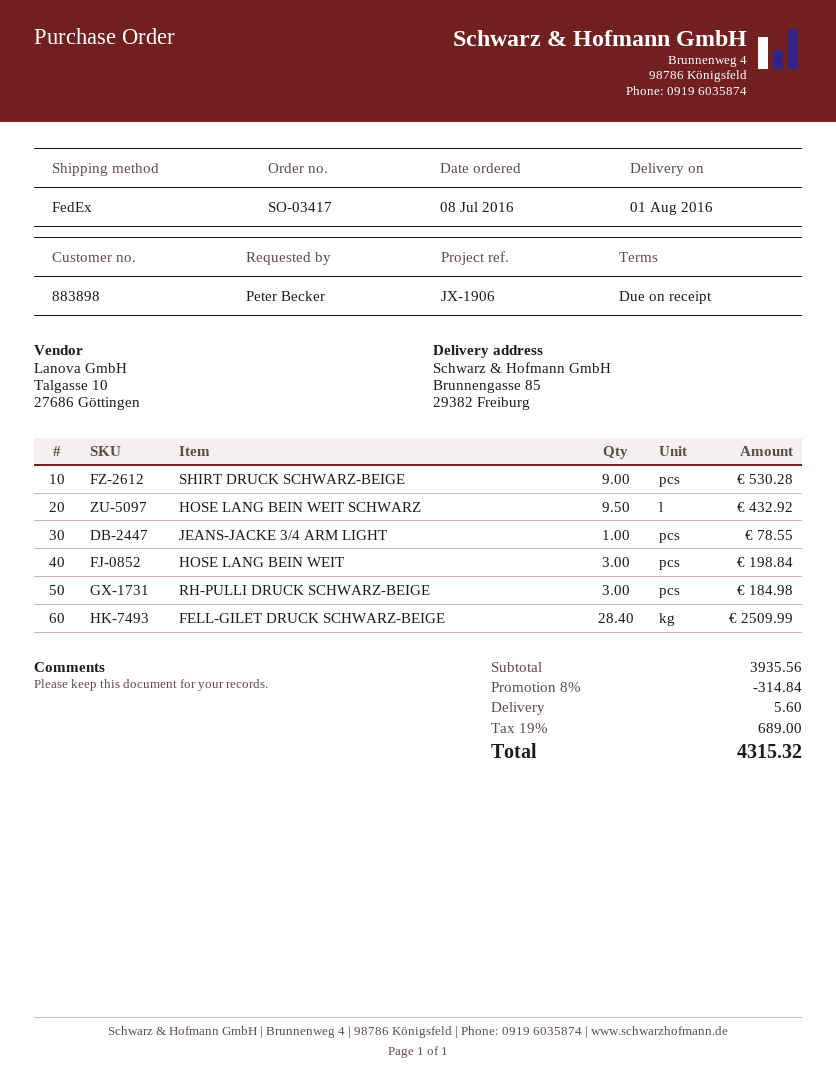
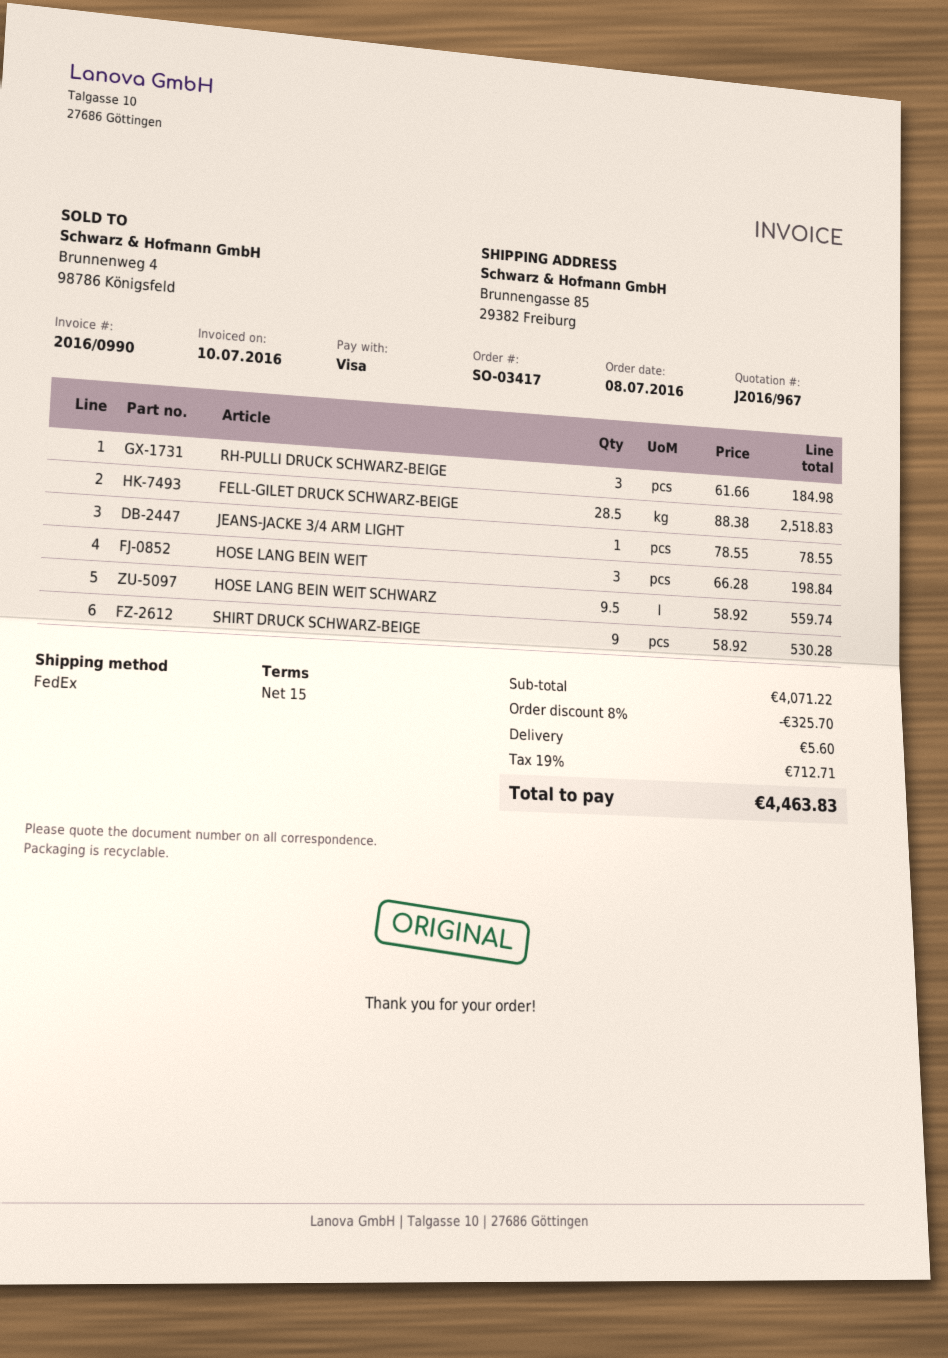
payment terms: on receipt -> 15 days
HOSE LANG BEIN WEIT SCHWARZ: 9.5 for 432.92 -> 9.5 for 559.74
FELL-GILET DRUCK SCHWARZ-BEIGE: 28.4 for 2509.99 -> 28.5 for 2518.83
subtotal: 3935.56 -> 4071.22
discount: 8% = 314.84 -> 8% = 325.70
tax: 19% = 689.00 -> 19% = 712.71
total: 4315.32 -> 4463.83

